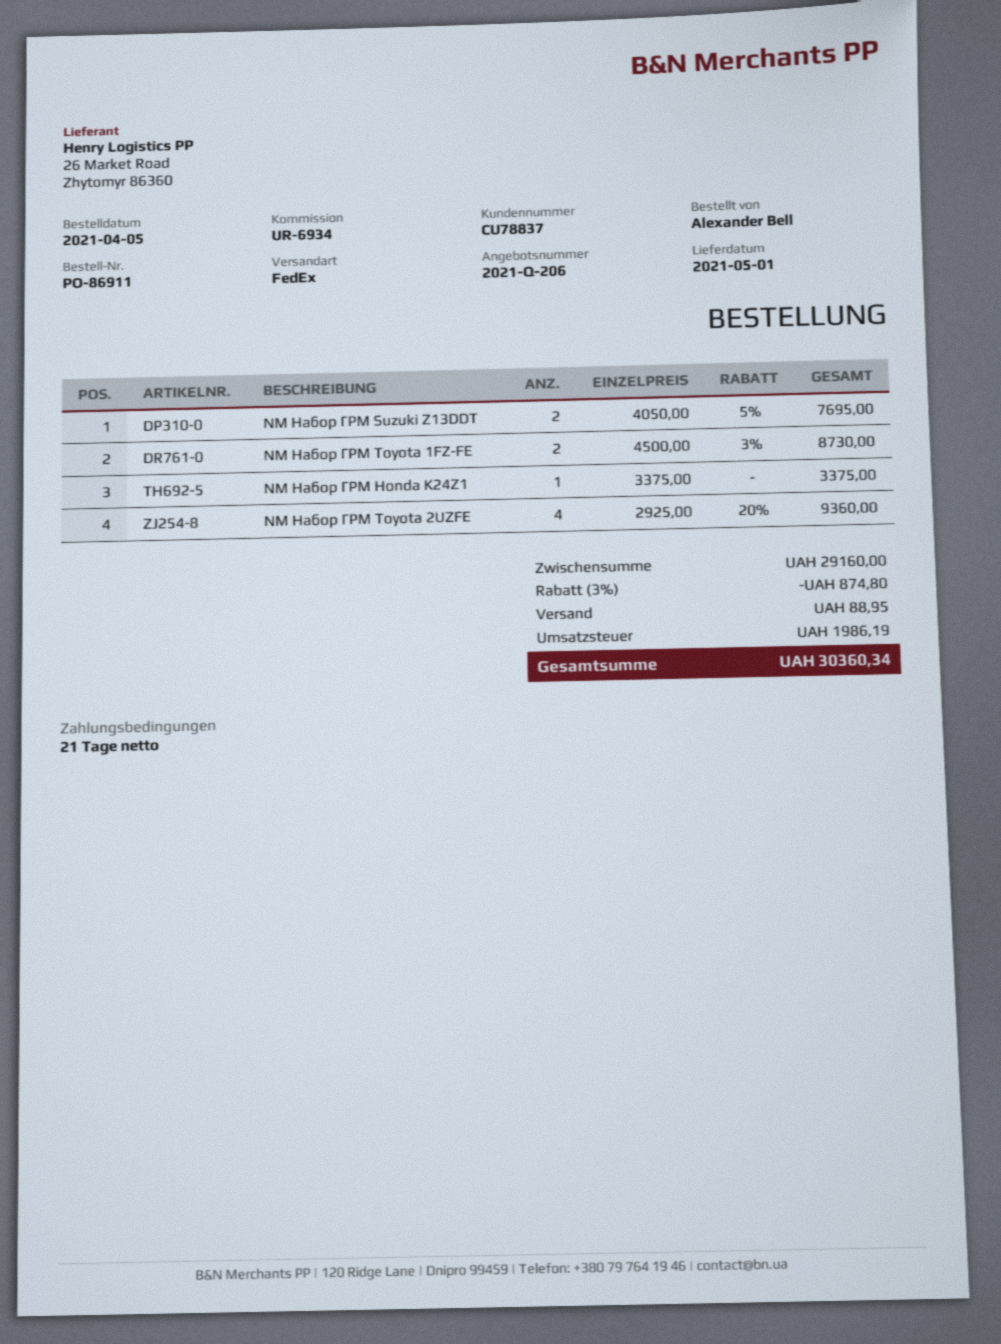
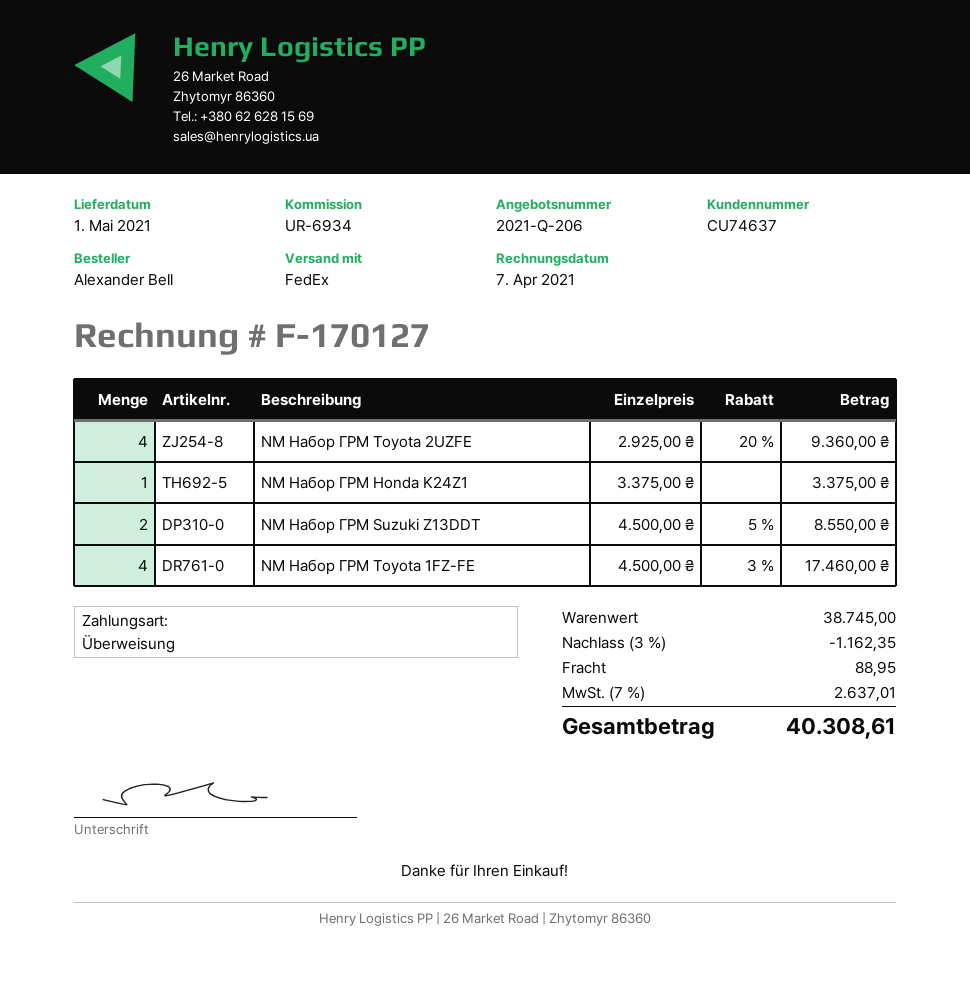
customer number: CU78837 -> CU74637
NM Набор ГРМ Suzuki Z13DDT: 2 x 4050.00 - 5% = 7695.00 -> 2 x 4500.00 - 5% = 8550.00
NM Набор ГРМ Toyota 1FZ-FE: 2 x 4500.00 - 3% = 8730.00 -> 4 x 4500.00 - 3% = 17460.00
subtotal: 29160.00 -> 38745.00
discount: 3% = 874.80 -> 3% = 1162.35
tax: 1986.19 -> 2637.01
total: 30360.34 -> 40308.61

